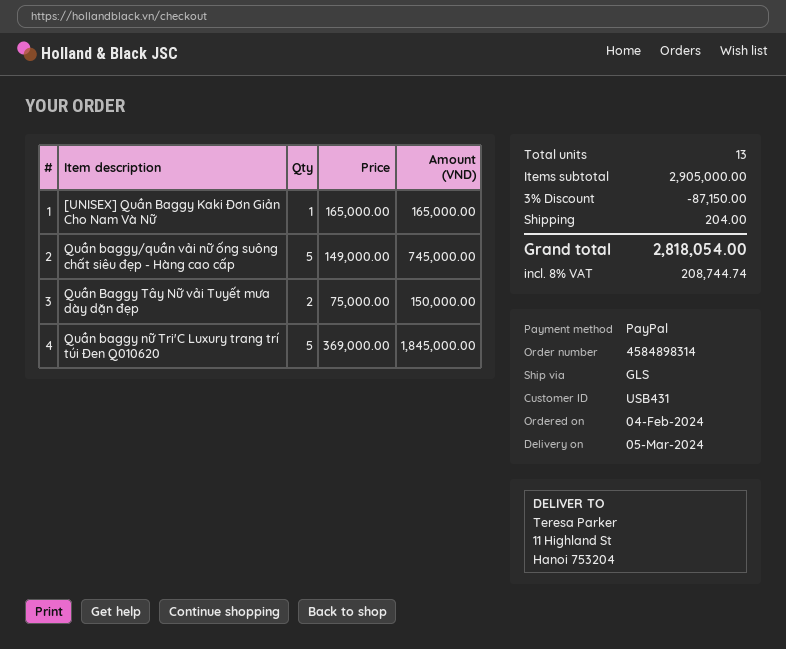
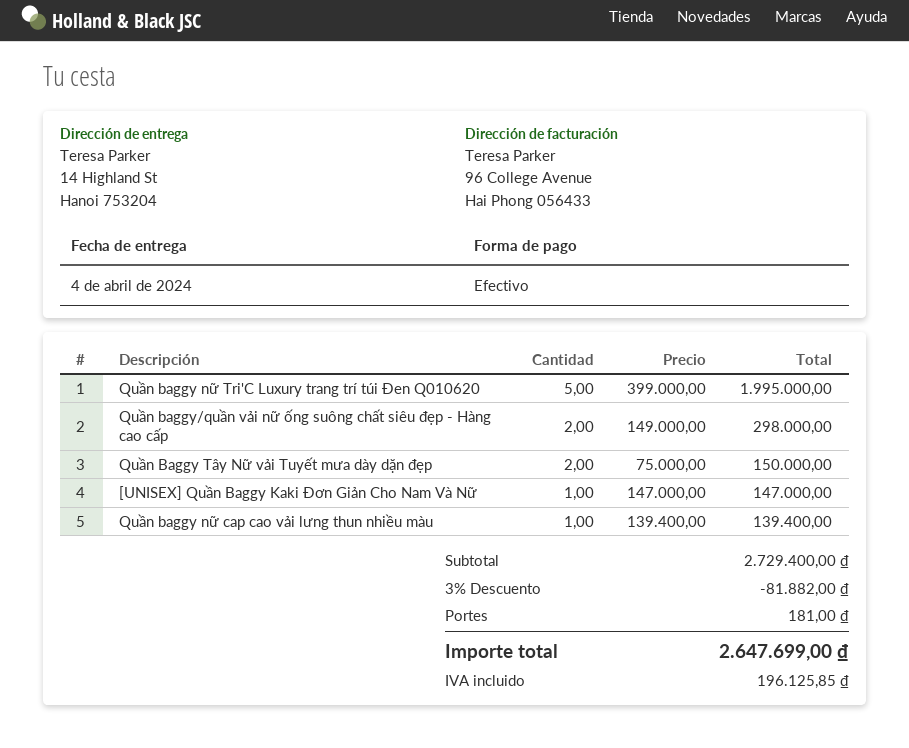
delivery date: 2024-03-05 -> 2024-04-04
payment method: PayPal -> cash
ship to: 11 Highland St, Hanoi 753204 -> 14 Highland St, Hanoi 753204
[UNISEX] Quần Baggy Kaki Đơn Giản Cho Nam Và Nữ: 1 x 165000.00 = 165000.00 -> 1 x 147000.00 = 147000.00
Quần baggy/quần vải nữ ống suông chất siêu đẹp - Hàng cao cấp: 5 x 149000.00 = 745000.00 -> 2 x 149000.00 = 298000.00
Quần baggy nữ Tri'C Luxury trang trí túi Đen Q010620: 5 x 369000.00 = 1845000.00 -> 5 x 399000.00 = 1995000.00
Quần baggy nữ cap cao vải lưng thun nhiều màu: none -> 1 x 139400.00 = 139400.00
subtotal: 2905000.00 -> 2729400.00
discount: 3% = 87150.00 -> 3% = 81882.00
shipping: 204.00 -> 181.00
tax: 208744.74 -> 196125.85
total: 2818054.00 -> 2647699.00

